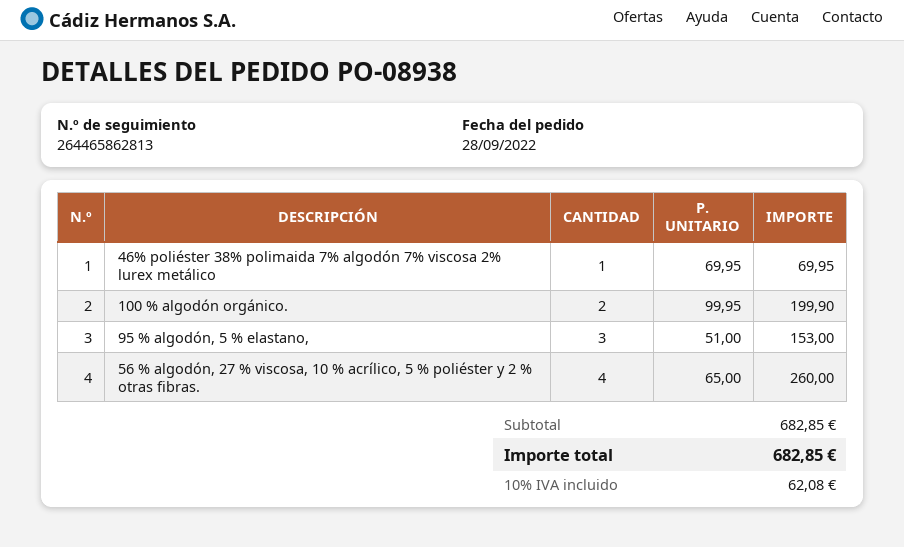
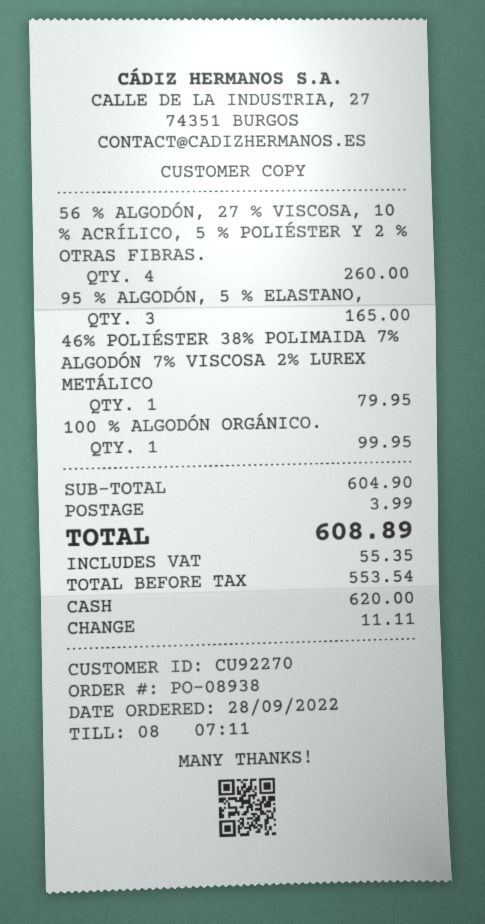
46% poliéster 38% polimaida 7% algodón 7% viscosa 2% lurex metálico: 1 for 69.95 -> 1 for 79.95
100 % algodón orgánico.: 2 for 199.90 -> 1 for 99.95
95 % algodón, 5 % elastano,: 3 for 153.00 -> 3 for 165.00
subtotal: 682.85 -> 604.90
shipping: none -> 3.99
tax: 62.08 -> 55.35
total: 682.85 -> 608.89

